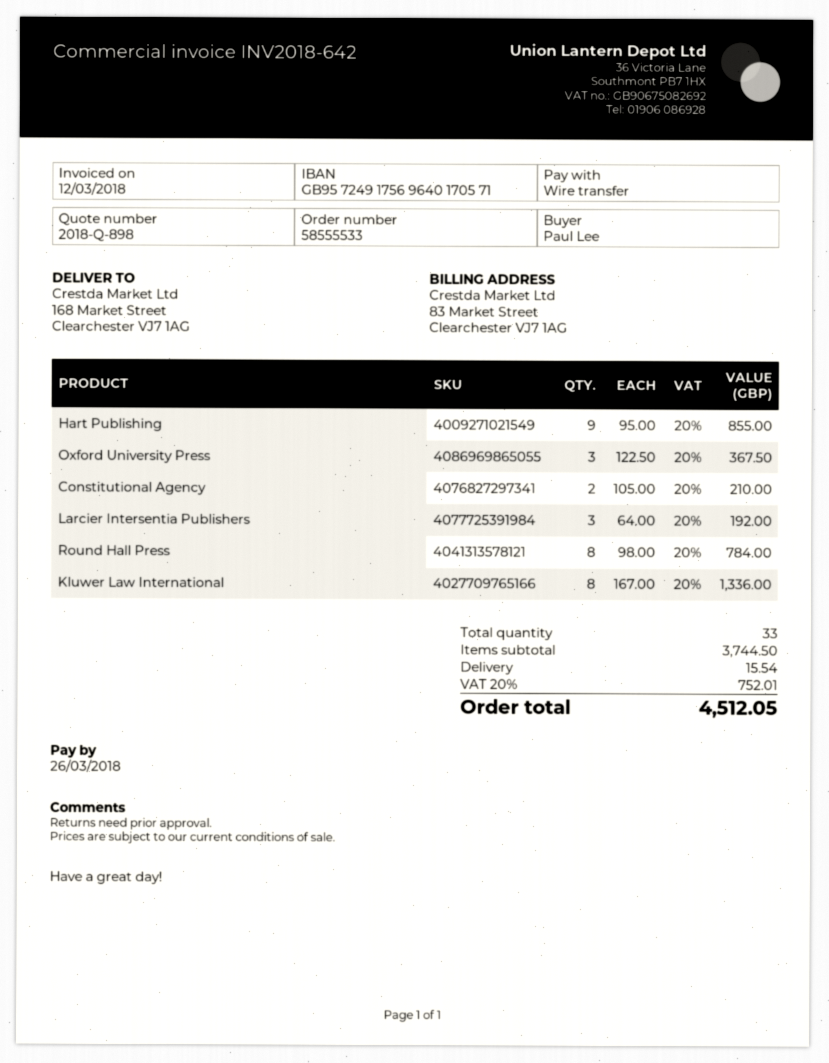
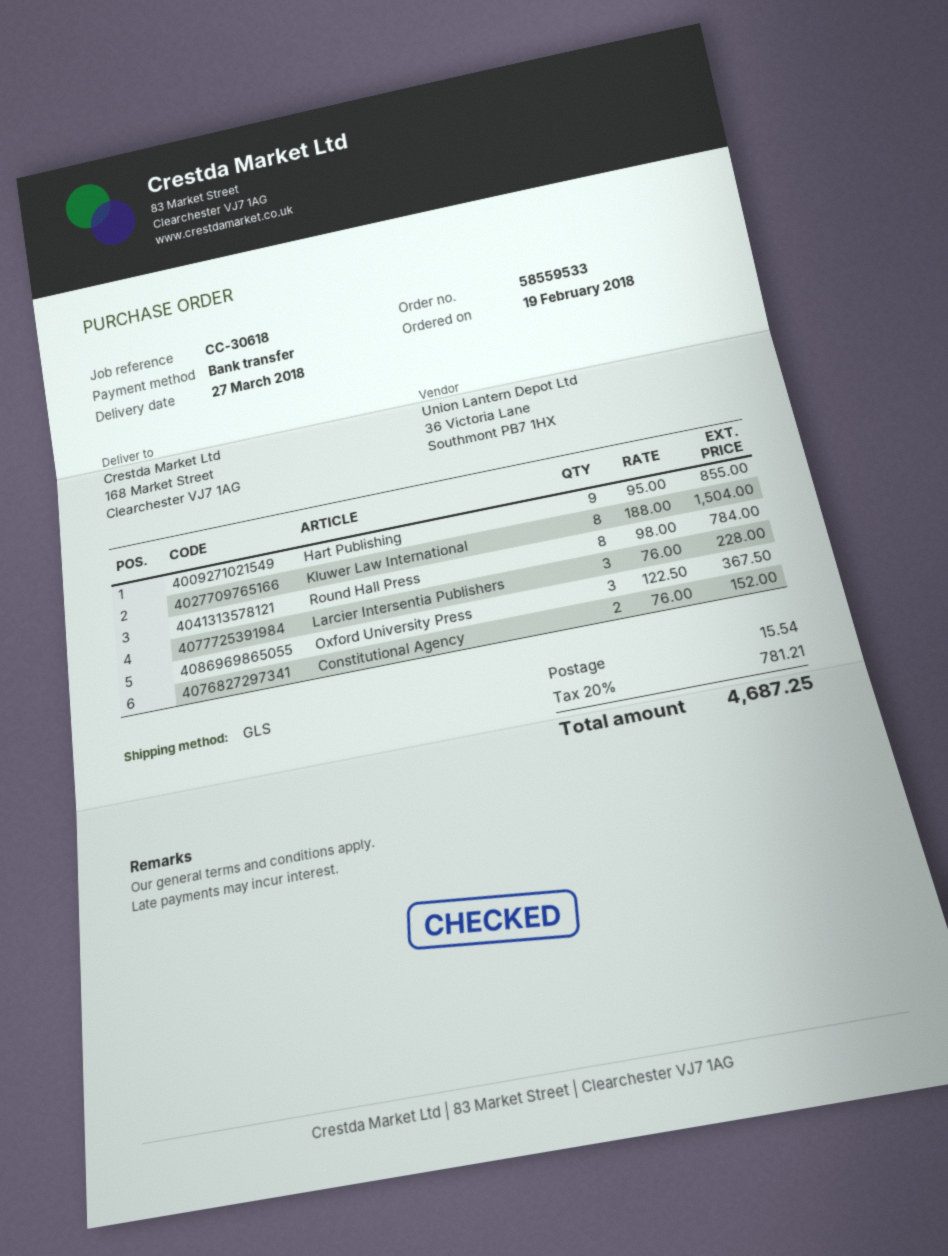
order number: 58555533 -> 58559533
Constitutional Agency: 2 x 105.00 = 210.00 -> 2 x 76.00 = 152.00
Larcier Intersentia Publishers: 3 x 64.00 = 192.00 -> 3 x 76.00 = 228.00
Kluwer Law International: 8 x 167.00 = 1336.00 -> 8 x 188.00 = 1504.00
tax: 20% = 752.01 -> 20% = 781.21
total: 4512.05 -> 4687.25

